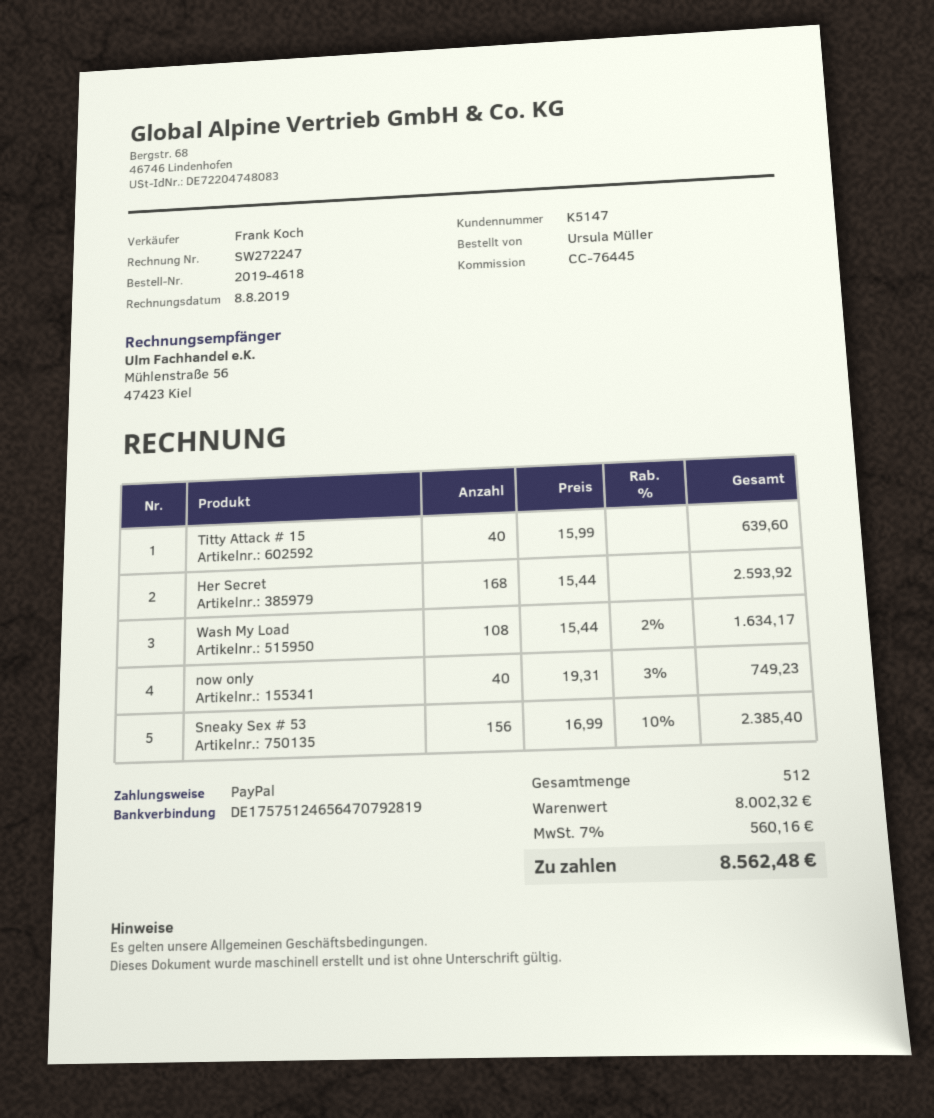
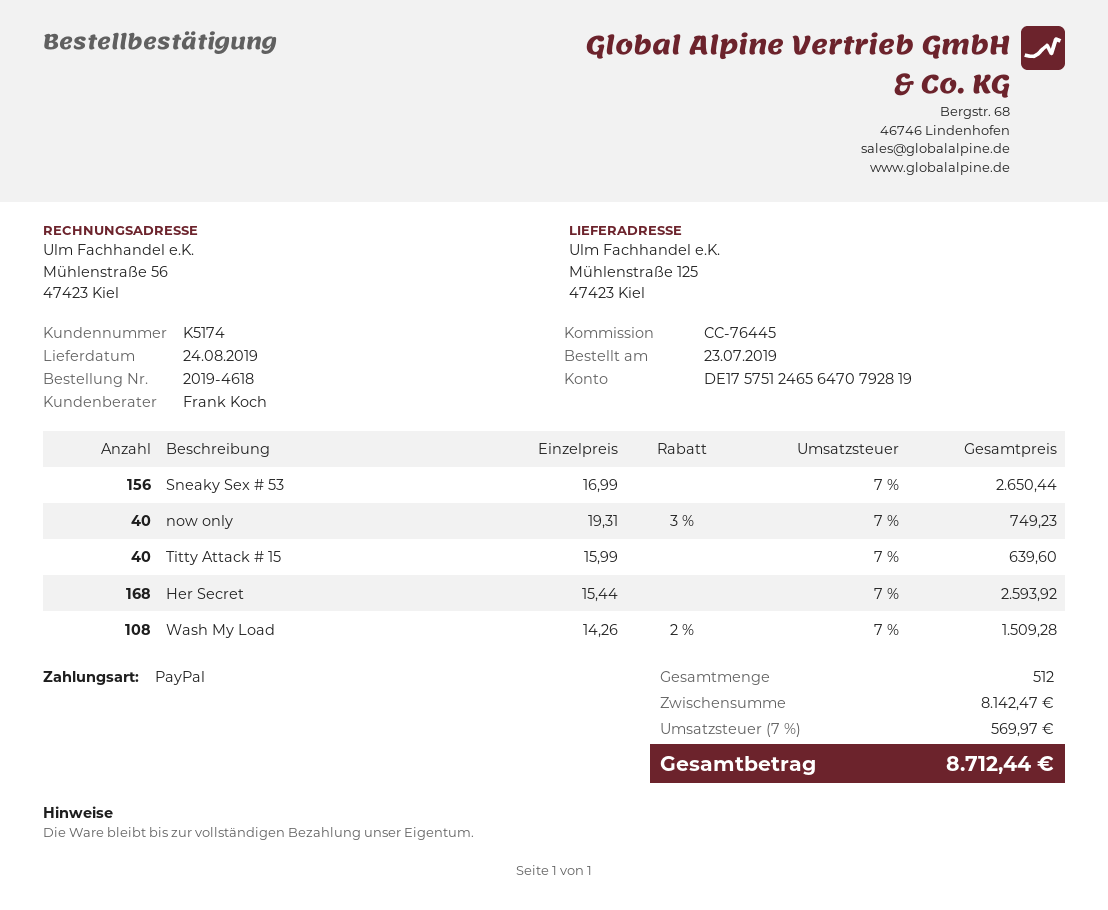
customer number: K5147 -> K5174
Wash My Load: 108 x 15.44 - 2% = 1634.17 -> 108 x 14.26 - 2% = 1509.28
Sneaky Sex # 53: 156 x 16.99 - 10% = 2385.40 -> 156 x 16.99 = 2650.44
subtotal: 8002.32 -> 8142.47
tax: 7% = 560.16 -> 7% = 569.97
total: 8562.48 -> 8712.44

